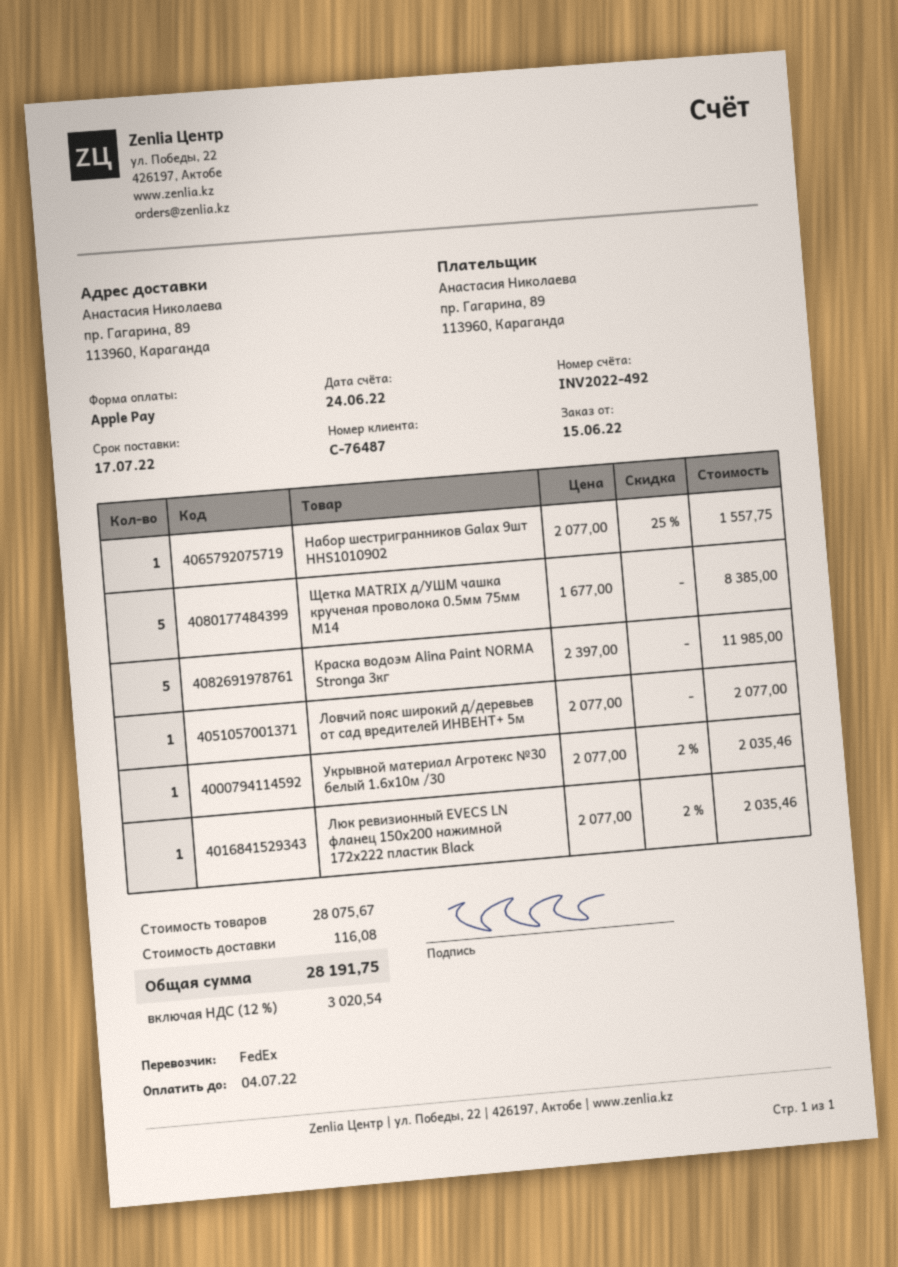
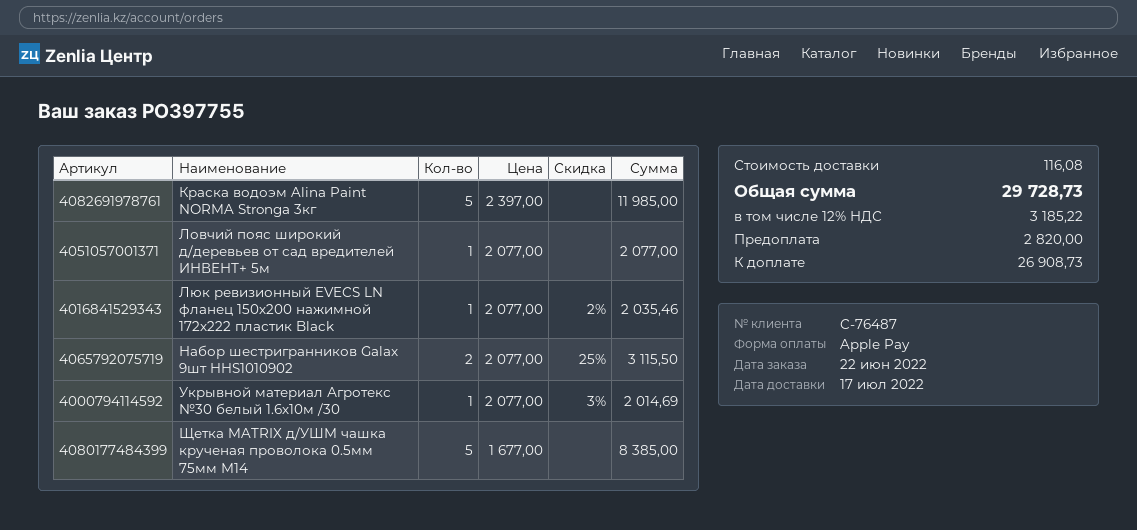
order date: 2022-06-15 -> 2022-06-22
Набор шестригранников Galax 9шт HHS1010902: 1 x 2077.00 - 25% = 1557.75 -> 2 x 2077.00 - 25% = 3115.50
Укрывной материал Агротекс №30 белый 1.6х10м /30: 1 x 2077.00 - 2% = 2035.46 -> 1 x 2077.00 - 3% = 2014.69
tax: 12% = 3020.54 -> 12% = 3185.22
total: 28191.75 -> 29728.73

